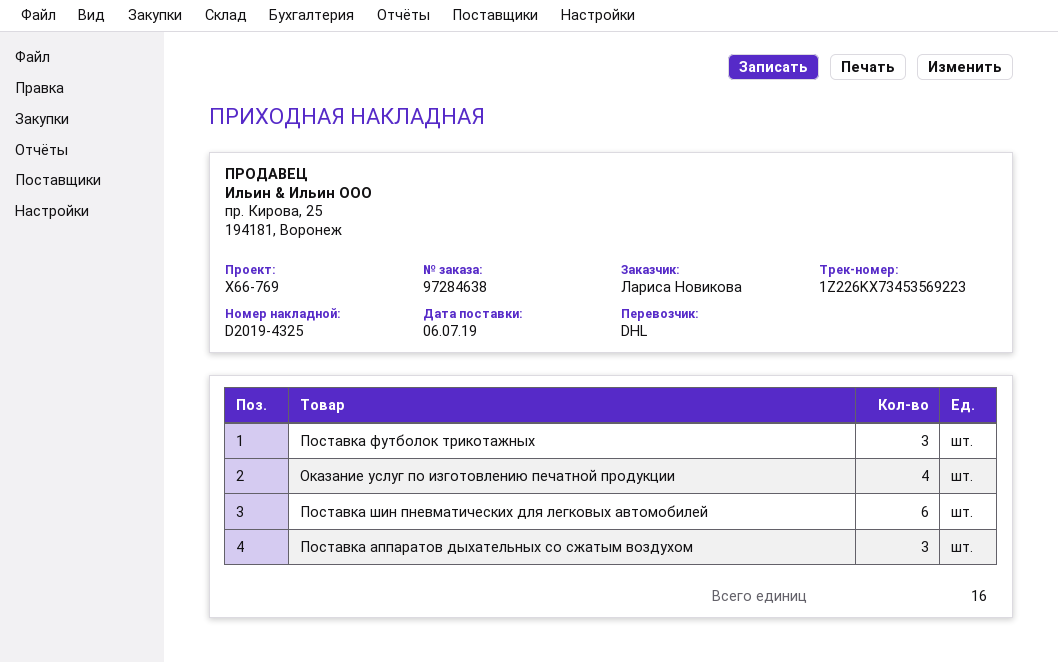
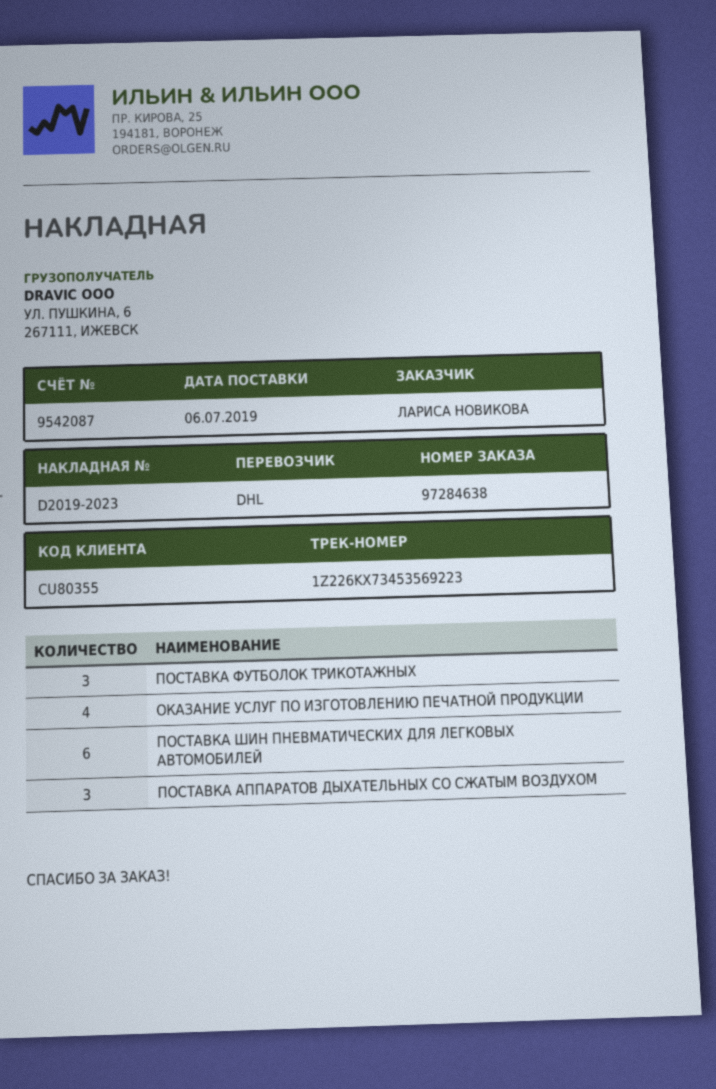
delivery note number: D2019-4325 -> D2019-2023

